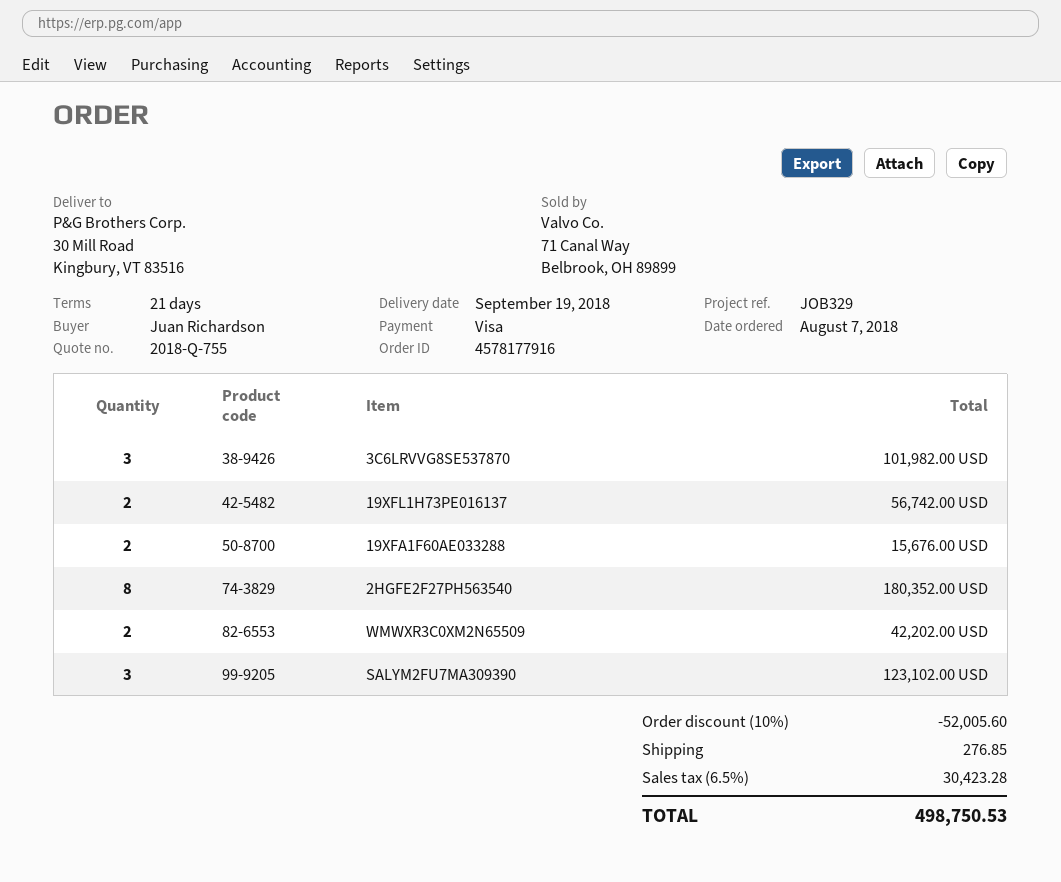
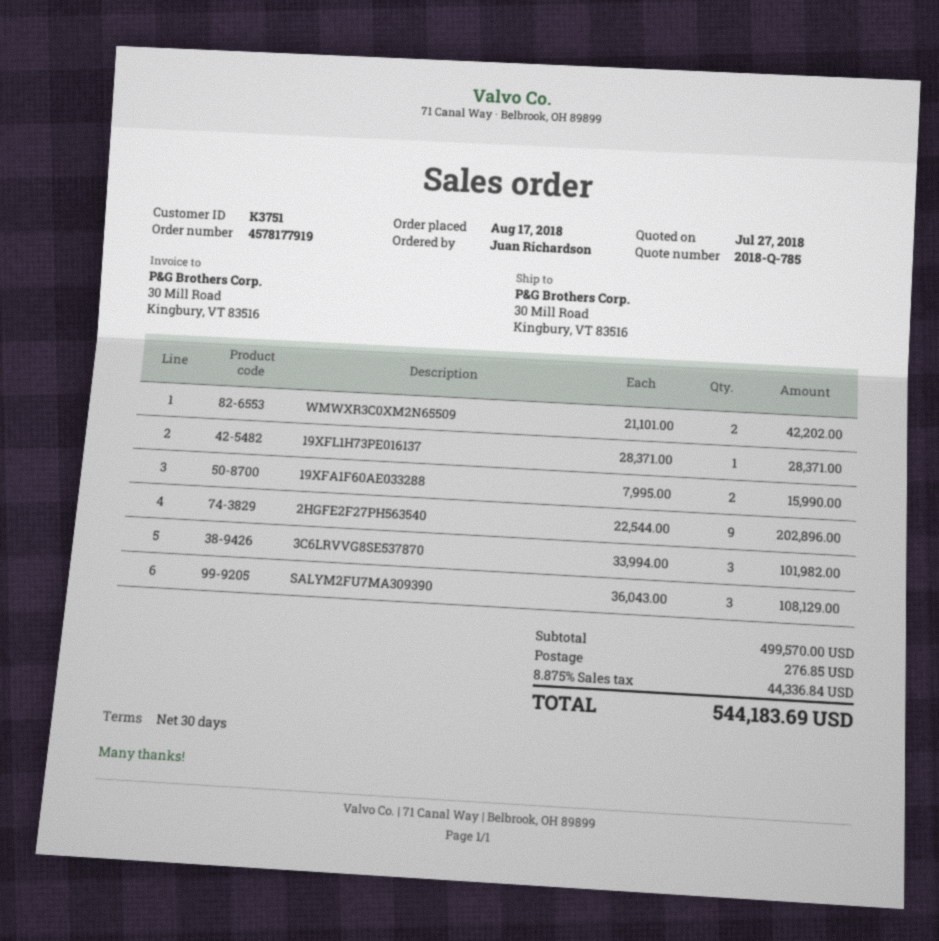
quote number: 2018-Q-755 -> 2018-Q-785
order number: 4578177916 -> 4578177919
order date: 2018-08-07 -> 2018-08-17
payment terms: 21 days -> 30 days
19XFL1H73PE016137: 2 for 56742.00 -> 1 for 28371.00
19XFA1F60AE033288: 2 for 15676.00 -> 2 for 15990.00
2HGFE2F27PH563540: 8 for 180352.00 -> 9 for 202896.00
SALYM2FU7MA309390: 3 for 123102.00 -> 3 for 108129.00
discount: 10% = 52005.60 -> none
tax: 6.5% = 30423.28 -> 8.875% = 44336.84
total: 498750.53 -> 544183.69

